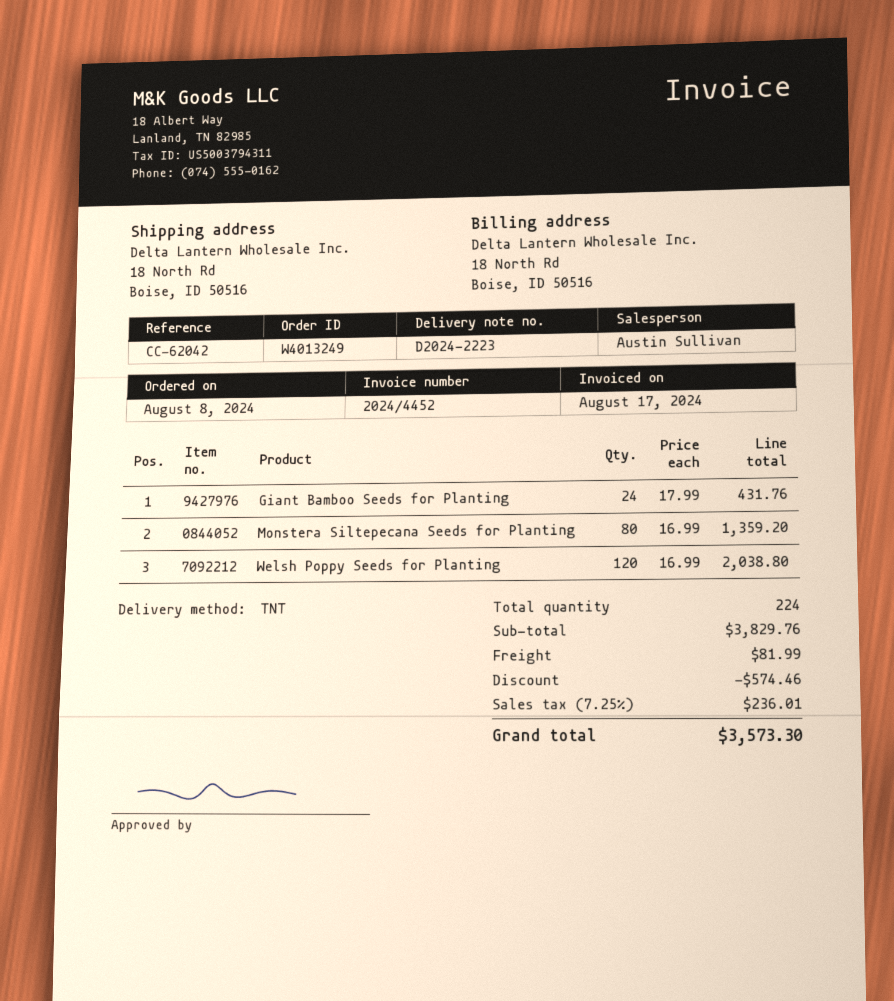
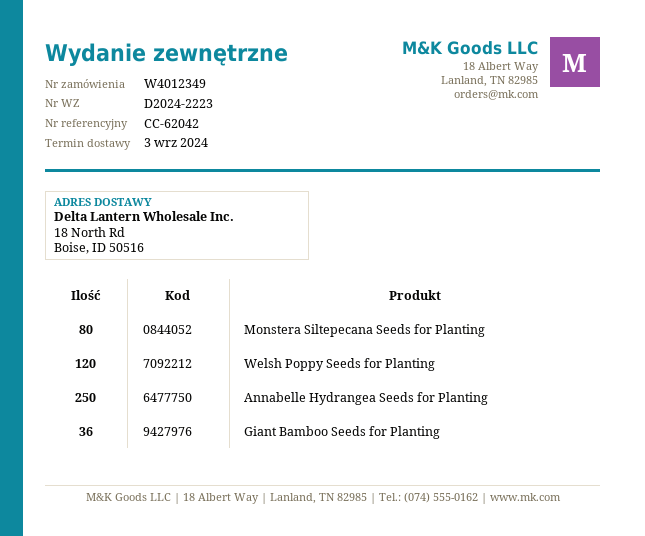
order number: W4013249 -> W4012349
Giant Bamboo Seeds for Planting: 24 -> 36
Annabelle Hydrangea Seeds for Planting: none -> 250

